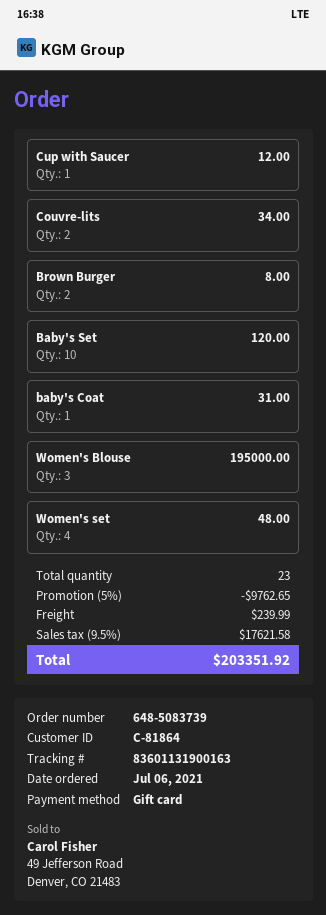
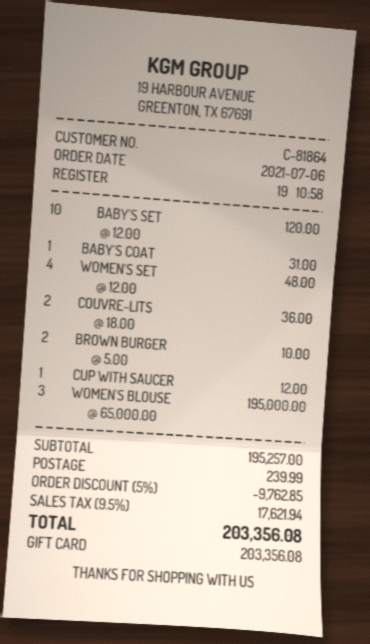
Couvre-lits: 2 for 34.00 -> 2 for 36.00
Brown Burger: 2 for 8.00 -> 2 for 10.00
discount: 5% = 9762.65 -> 5% = 9762.85
tax: 9.5% = 17621.58 -> 9.5% = 17621.94
total: 203351.92 -> 203356.08

